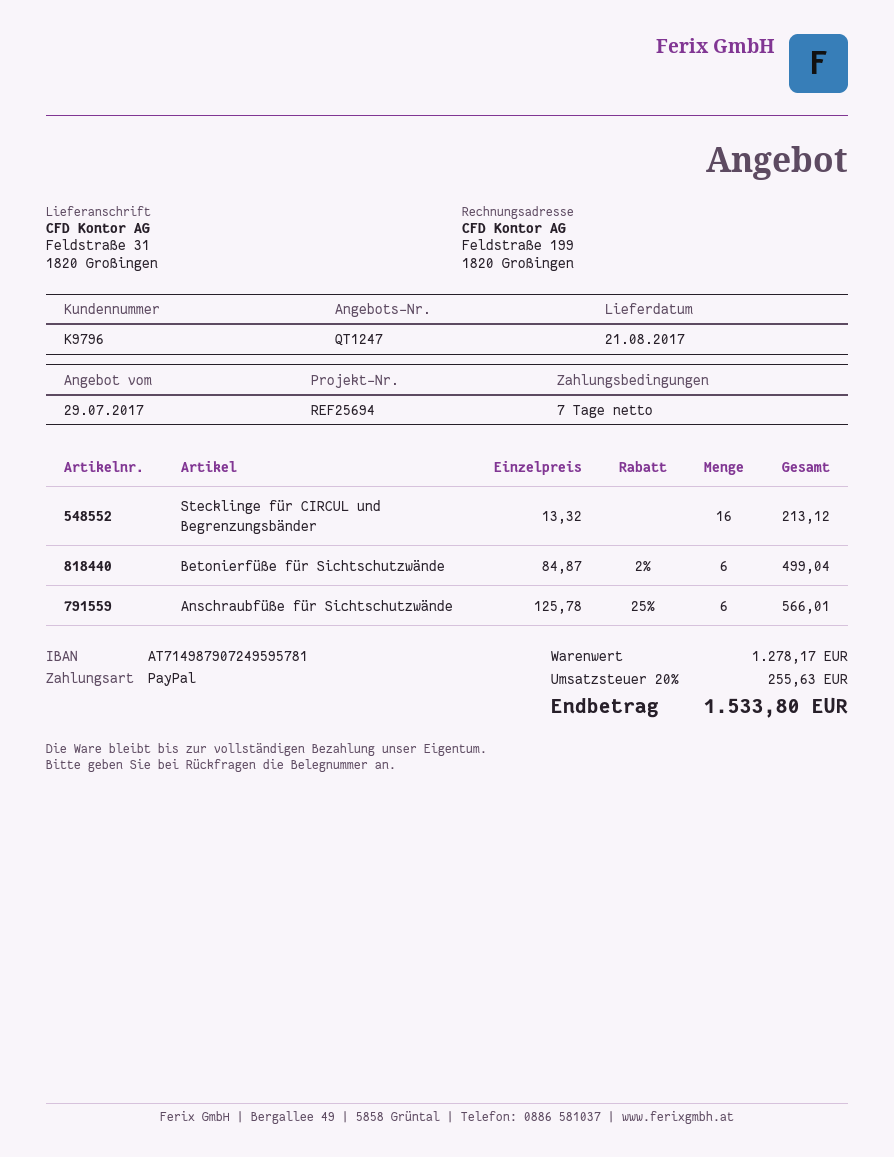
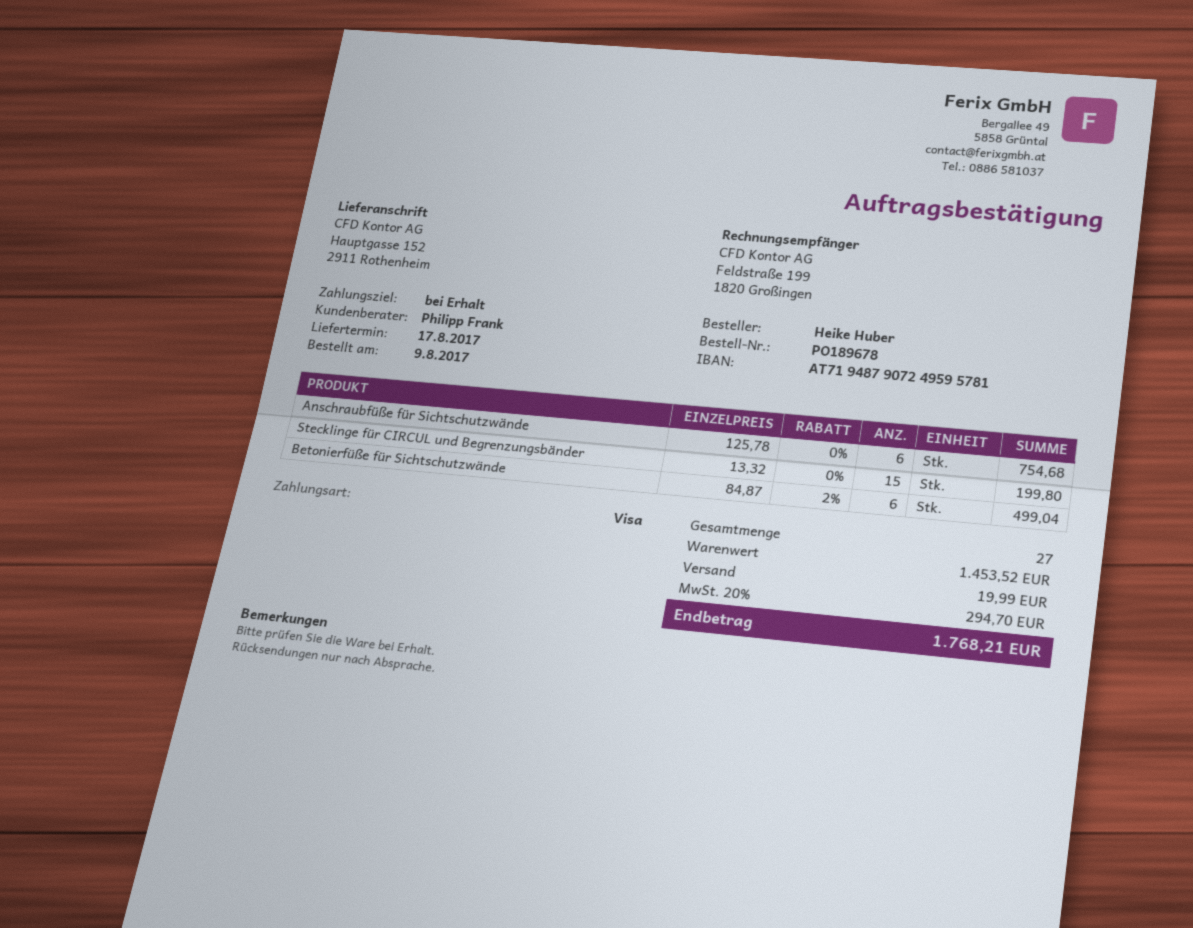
delivery date: 2017-08-21 -> 2017-08-17
payment terms: 7 days -> on receipt
payment method: PayPal -> Visa
bank account: AT714987907249595781 -> AT719487907249595781
ship to: Feldstraße 31, 1820 Großingen -> Hauptgasse 152, 2911 Rothenheim
Stecklinge für CIRCUL und Begrenzungsbänder: 16 x 13.32 = 213.12 -> 15 x 13.32 = 199.80
Anschraubfüße für Sichtschutzwände: 6 x 125.78 - 25% = 566.01 -> 6 x 125.78 = 754.68
subtotal: 1278.17 -> 1453.52
shipping: none -> 19.99
tax: 20% = 255.63 -> 20% = 294.70
total: 1533.80 -> 1768.21

